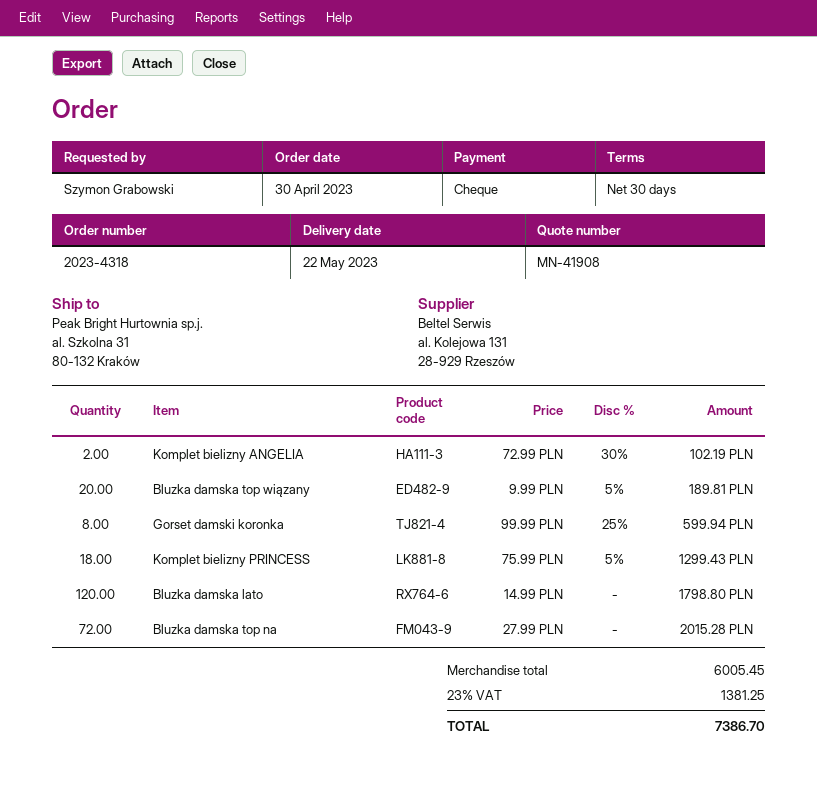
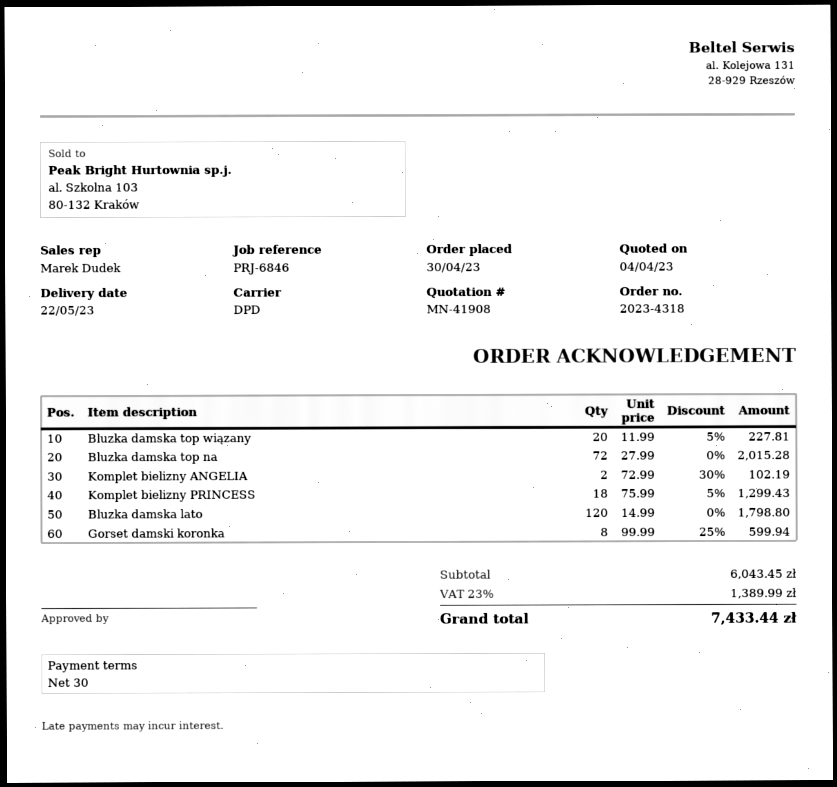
Bluzka damska top wiązany: 20 x 9.99 - 5% = 189.81 -> 20 x 11.99 - 5% = 227.81
subtotal: 6005.45 -> 6043.45
tax: 23% = 1381.25 -> 23% = 1389.99
total: 7386.70 -> 7433.44

